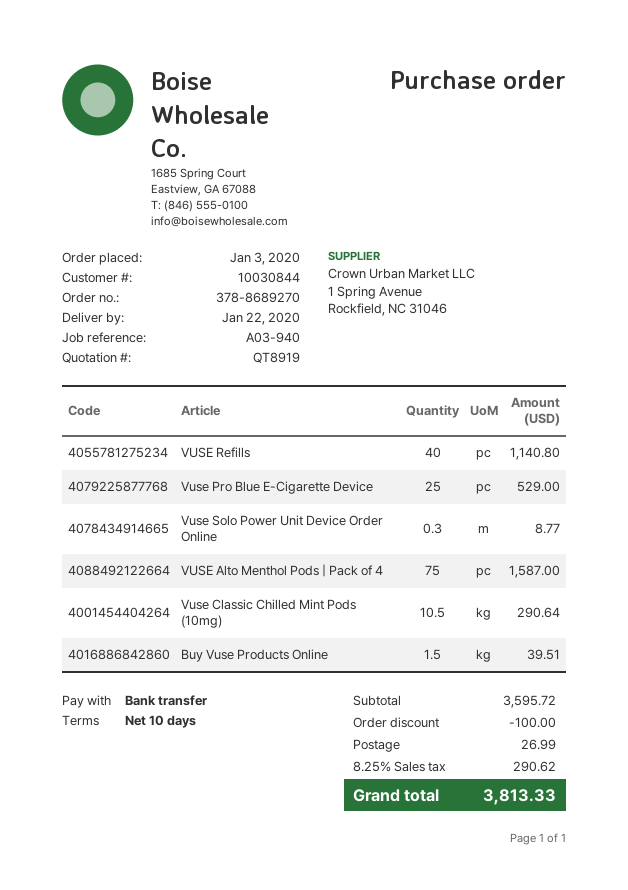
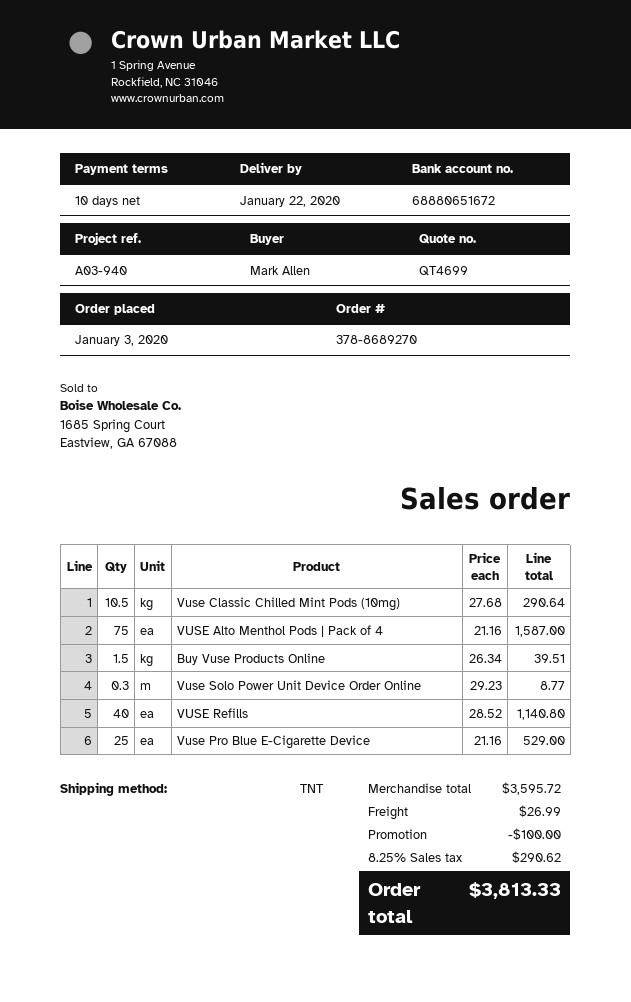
quote number: QT8919 -> QT4699

